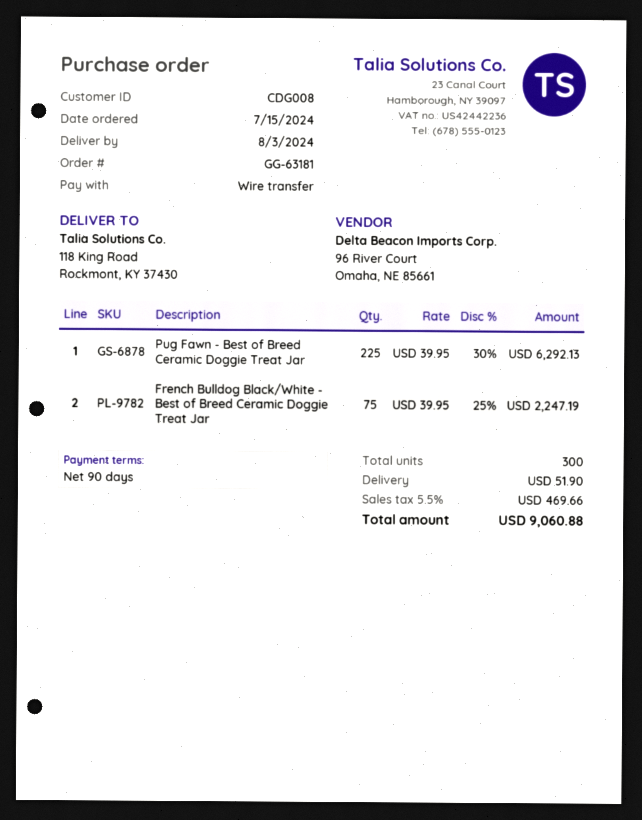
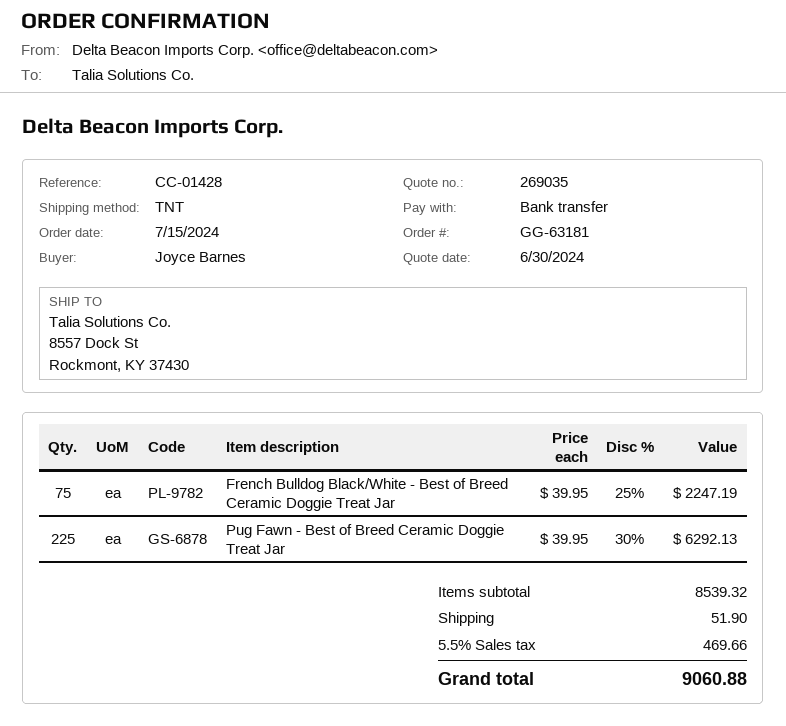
ship to: 118 King Road, Rockmont, KY 37430 -> 8557 Dock St, Rockmont, KY 37430

